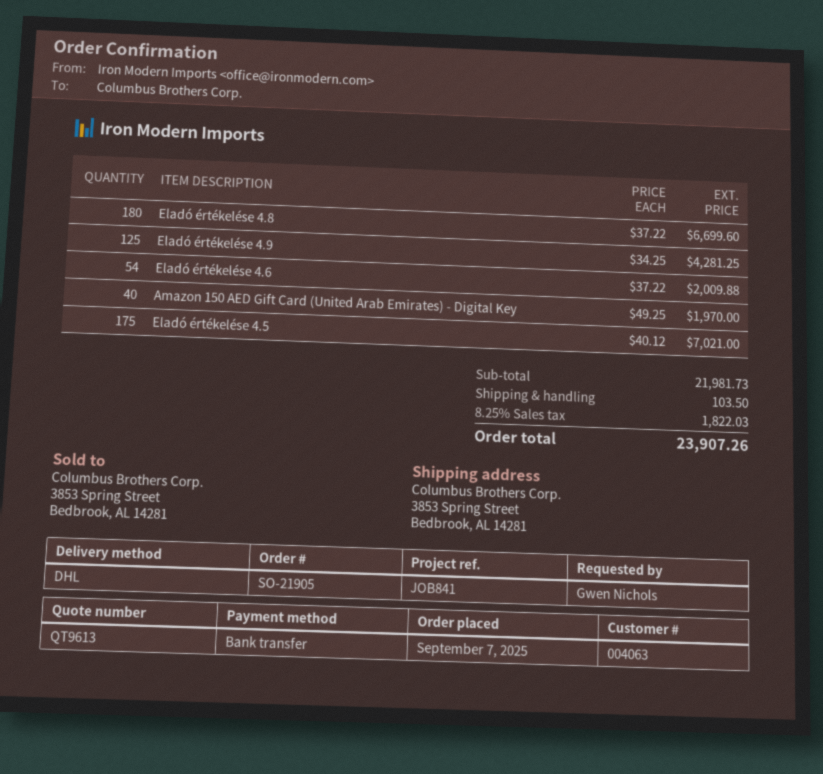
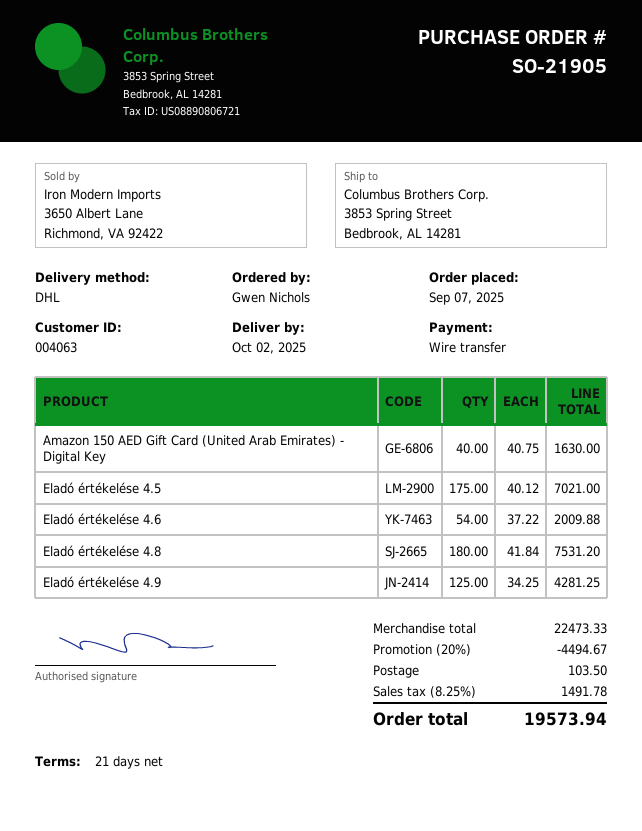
Eladó értékelése 4.8: 180 x 37.22 = 6699.60 -> 180 x 41.84 = 7531.20
Amazon 150 AED Gift Card (United Arab Emirates) - Digital Key: 40 x 49.25 = 1970.00 -> 40 x 40.75 = 1630.00
subtotal: 21981.73 -> 22473.33
discount: none -> 20% = 4494.67
tax: 8.25% = 1822.03 -> 8.25% = 1491.78
total: 23907.26 -> 19573.94

